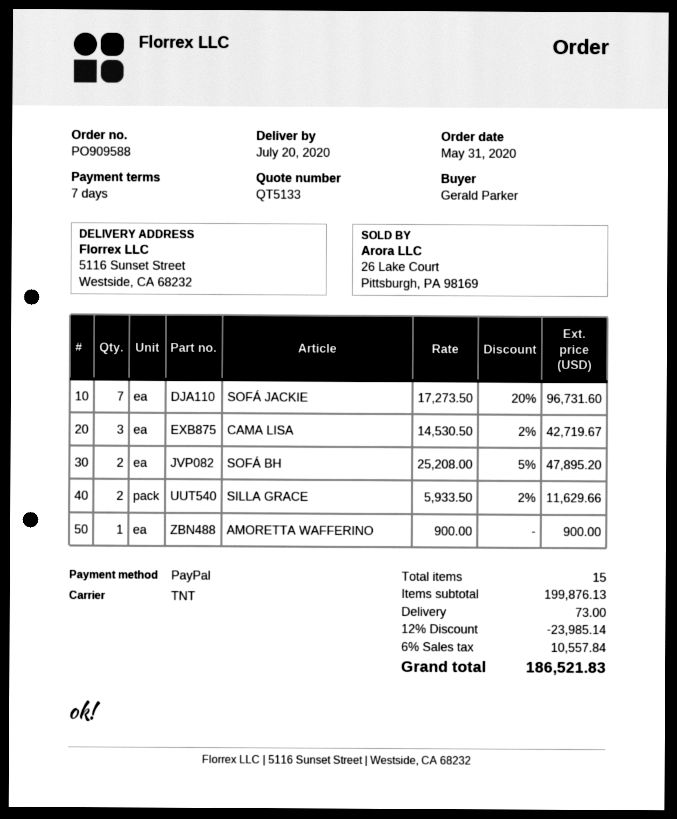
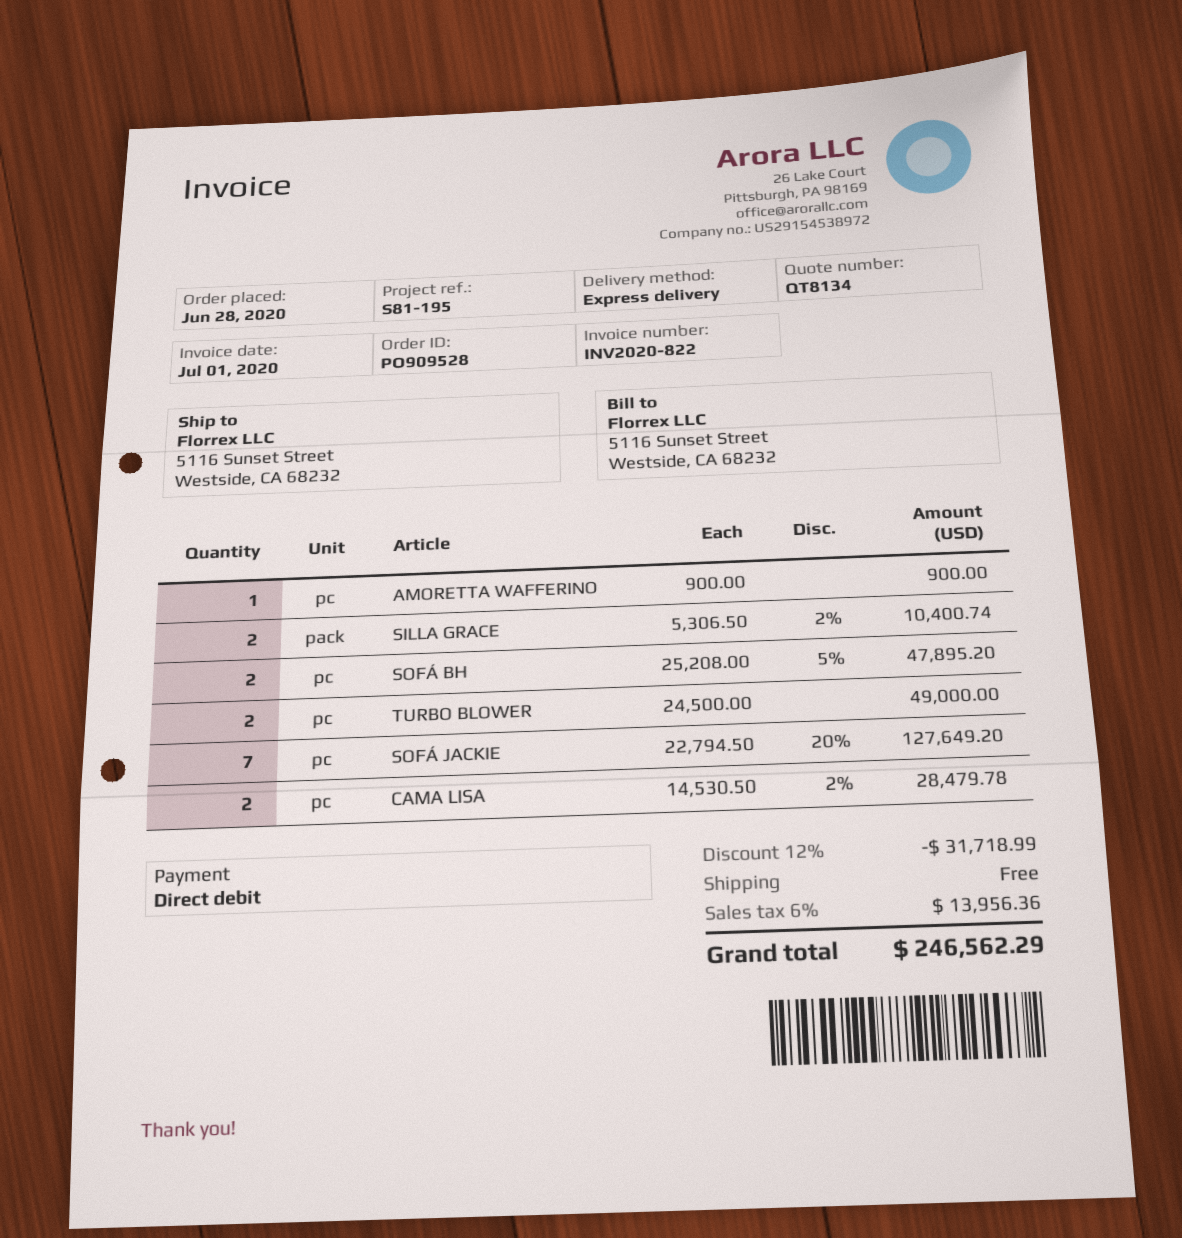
quote number: QT5133 -> QT8134
order number: PO909588 -> PO909528
order date: 2020-05-31 -> 2020-06-28
payment method: PayPal -> direct debit
shipping method: TNT -> express
SOFÁ JACKIE: 7 x 17273.50 - 20% = 96731.60 -> 7 x 22794.50 - 20% = 127649.20
CAMA LISA: 3 x 14530.50 - 2% = 42719.67 -> 2 x 14530.50 - 2% = 28479.78
SILLA GRACE: 2 x 5933.50 - 2% = 11629.66 -> 2 x 5306.50 - 2% = 10400.74
TURBO BLOWER: none -> 2 x 24500.00 = 49000.00
discount: 12% = 23985.14 -> 12% = 31718.99
shipping: 73.00 -> 0.00
tax: 6% = 10557.84 -> 6% = 13956.36
total: 186521.83 -> 246562.29

